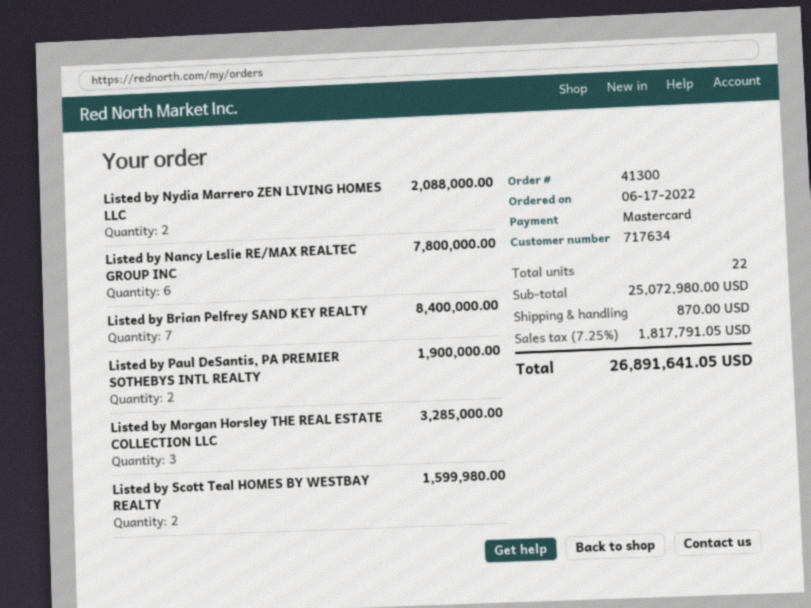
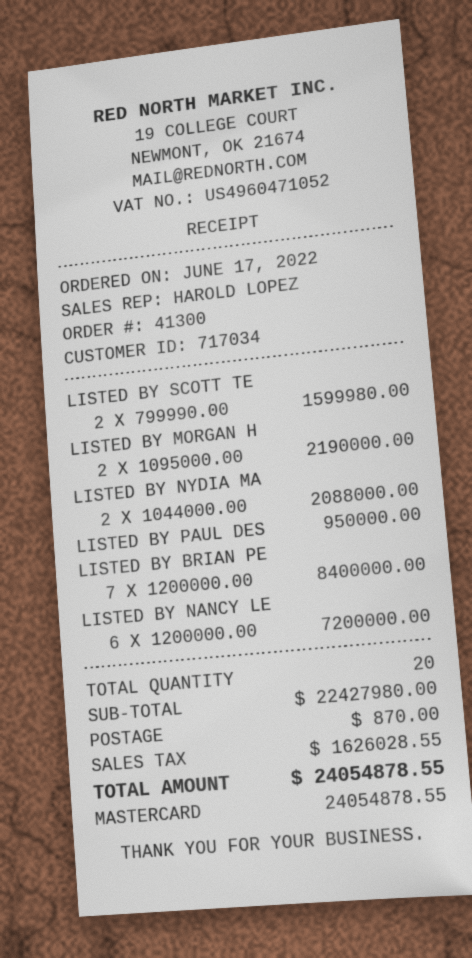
customer number: 717634 -> 717034
Listed by Nancy Leslie RE/MAX REALTEC GROUP INC: 6 for 7800000.00 -> 6 for 7200000.00
Listed by Paul DeSantis, PA PREMIER SOTHEBYS INTL REALTY: 2 for 1900000.00 -> 1 for 950000.00
Listed by Morgan Horsley THE REAL ESTATE COLLECTION LLC: 3 for 3285000.00 -> 2 for 2190000.00
total quantity: 22 -> 20
subtotal: 25072980.00 -> 22427980.00
tax: 1817791.05 -> 1626028.55
total: 26891641.05 -> 24054878.55

